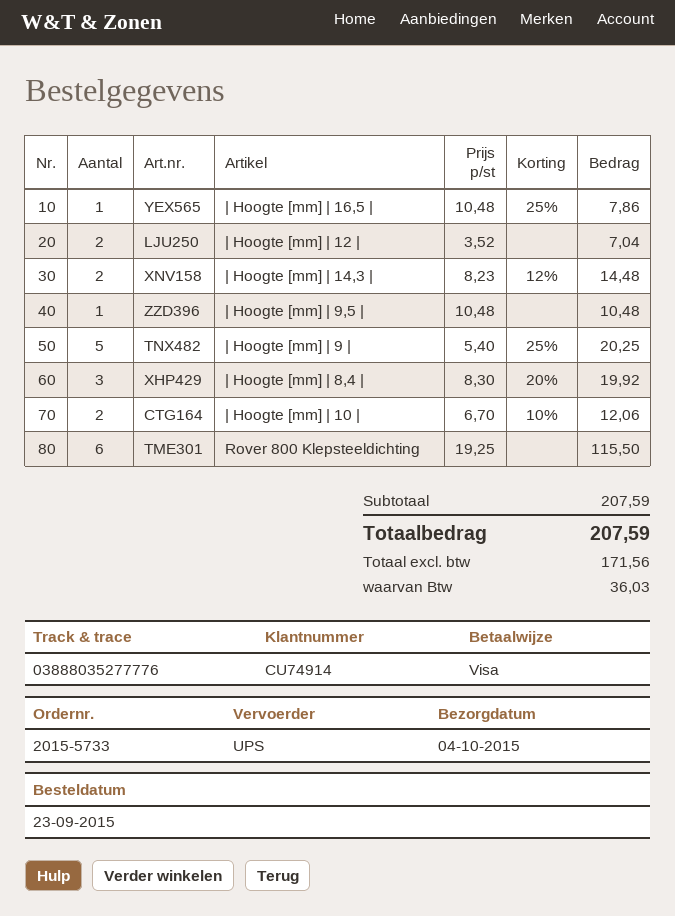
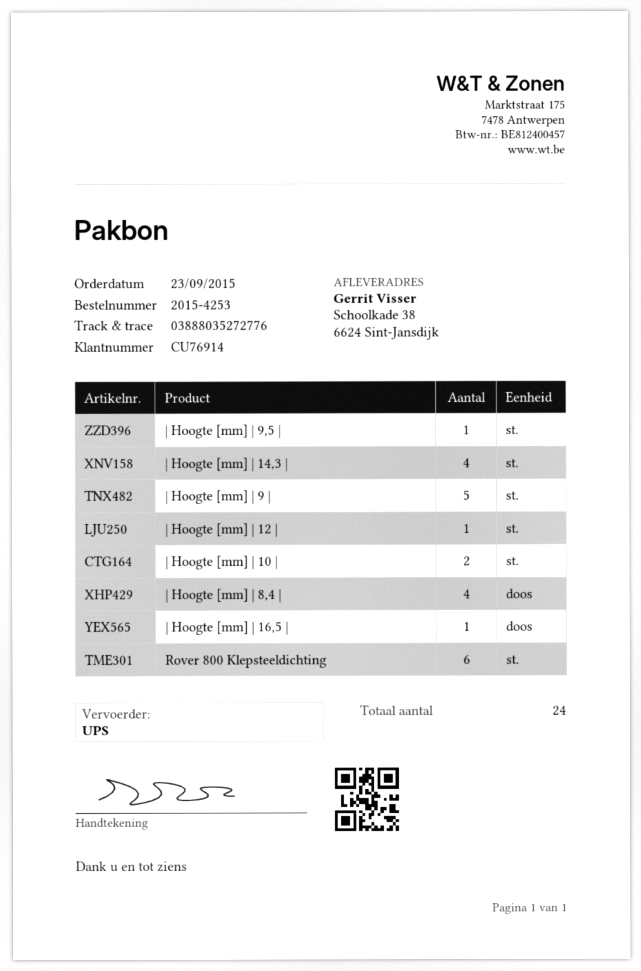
order number: 2015-5733 -> 2015-4253
customer number: CU74914 -> CU76914
tracking number: 03888035277776 -> 03888035272776
| Hoogte [mm] | 12 |: 2 -> 1
| Hoogte [mm] | 14,3 |: 2 -> 4
| Hoogte [mm] | 8,4 |: 3 -> 4

